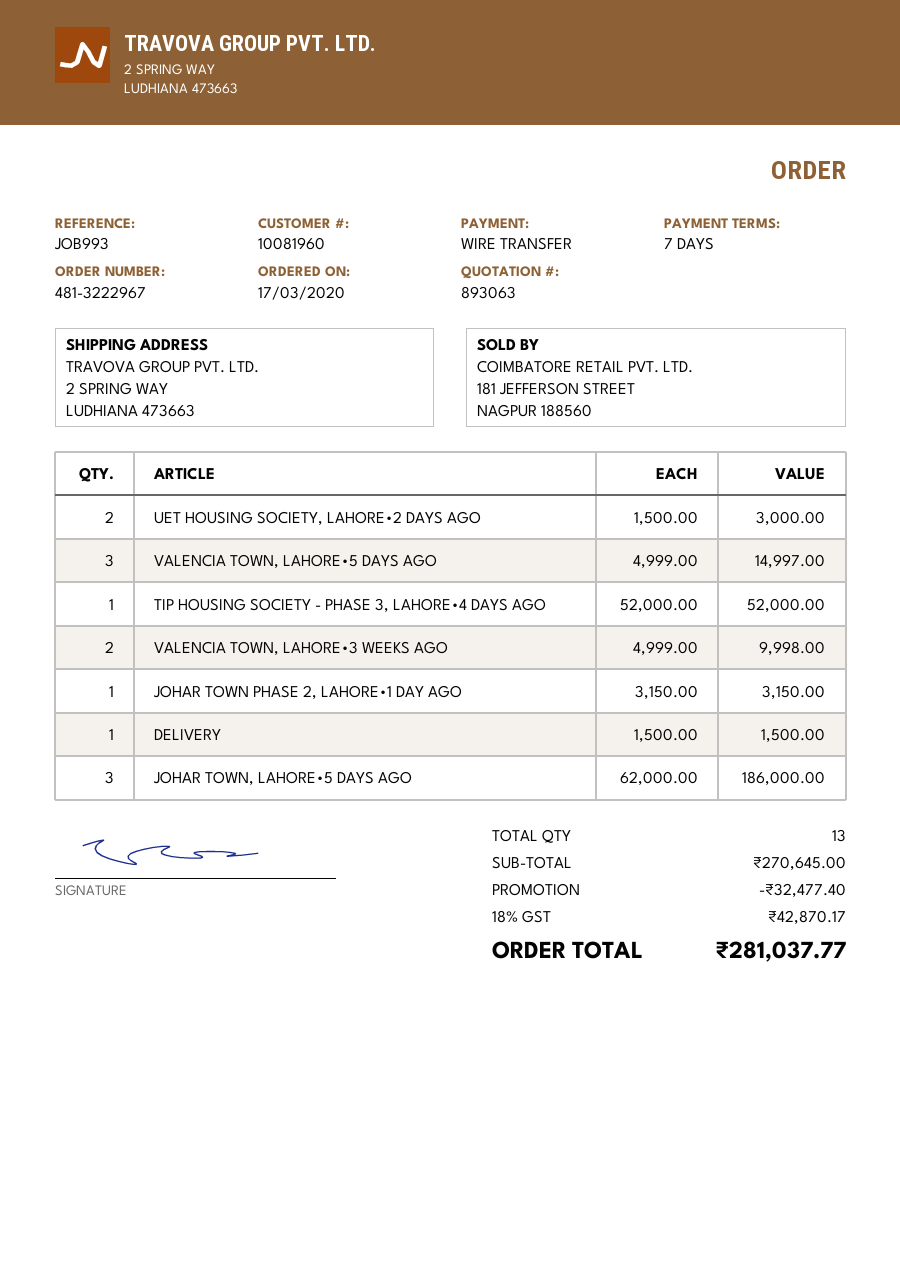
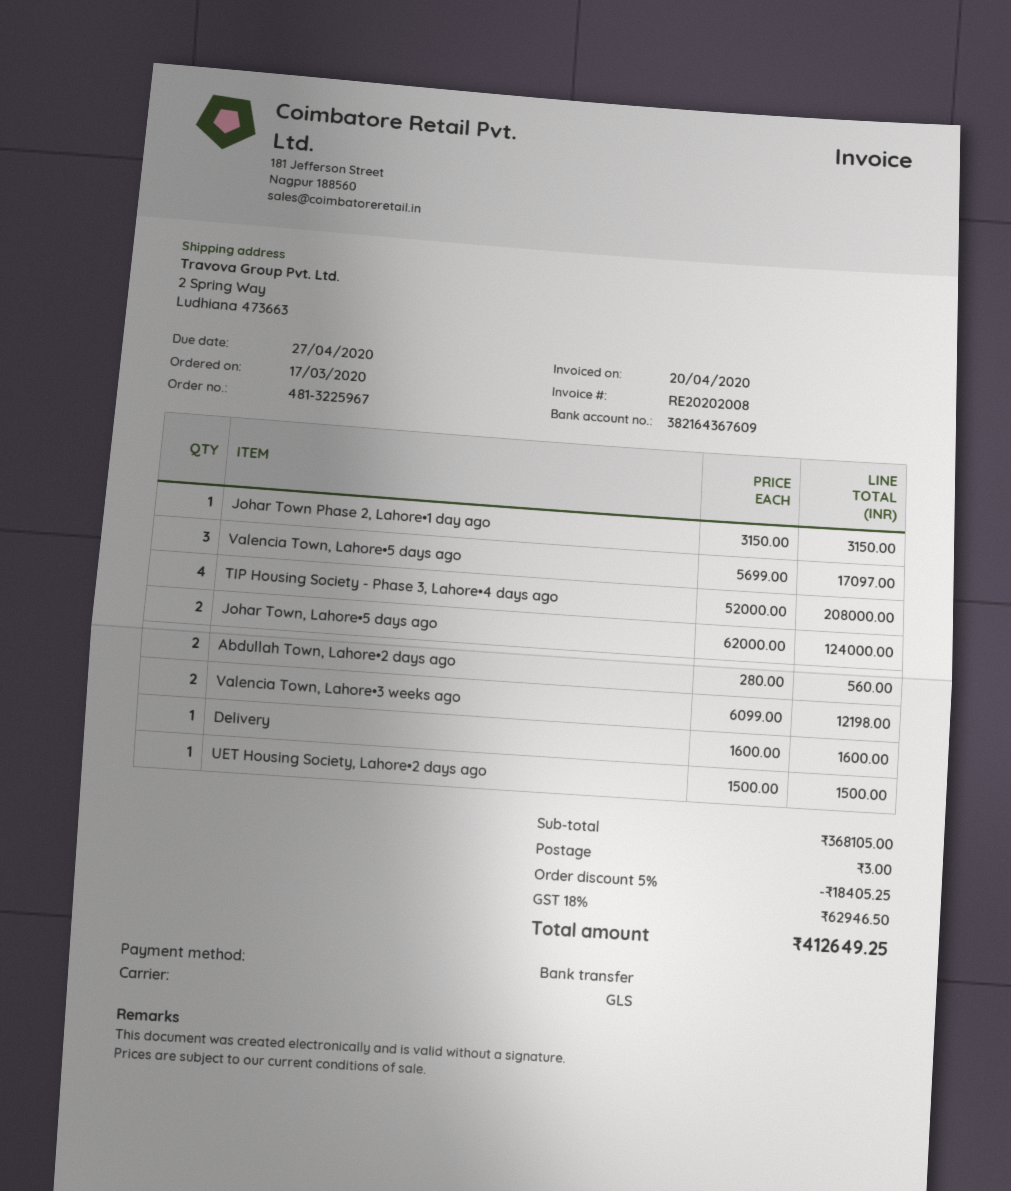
order number: 481-3222967 -> 481-3225967
UET HOUSING SOCIETY, LAHORE•2 DAYS AGO: 2 x 1500.00 = 3000.00 -> 1 x 1500.00 = 1500.00
VALENCIA TOWN, LAHORE•5 DAYS AGO: 3 x 4999.00 = 14997.00 -> 3 x 5699.00 = 17097.00
TIP HOUSING SOCIETY - PHASE 3, LAHORE•4 DAYS AGO: 1 x 52000.00 = 52000.00 -> 4 x 52000.00 = 208000.00
VALENCIA TOWN, LAHORE•3 WEEKS AGO: 2 x 4999.00 = 9998.00 -> 2 x 6099.00 = 12198.00
DELIVERY: 1 x 1500.00 = 1500.00 -> 1 x 1600.00 = 1600.00
JOHAR TOWN, LAHORE•5 DAYS AGO: 3 x 62000.00 = 186000.00 -> 2 x 62000.00 = 124000.00
Abdullah Town, Lahore•2 days ago: none -> 2 x 280.00 = 560.00
subtotal: 270645.00 -> 368105.00
discount: 32477.40 -> 18405.25
shipping: none -> 3.00
tax: 18% = 42870.17 -> 18% = 62946.50
total: 281037.77 -> 412649.25

